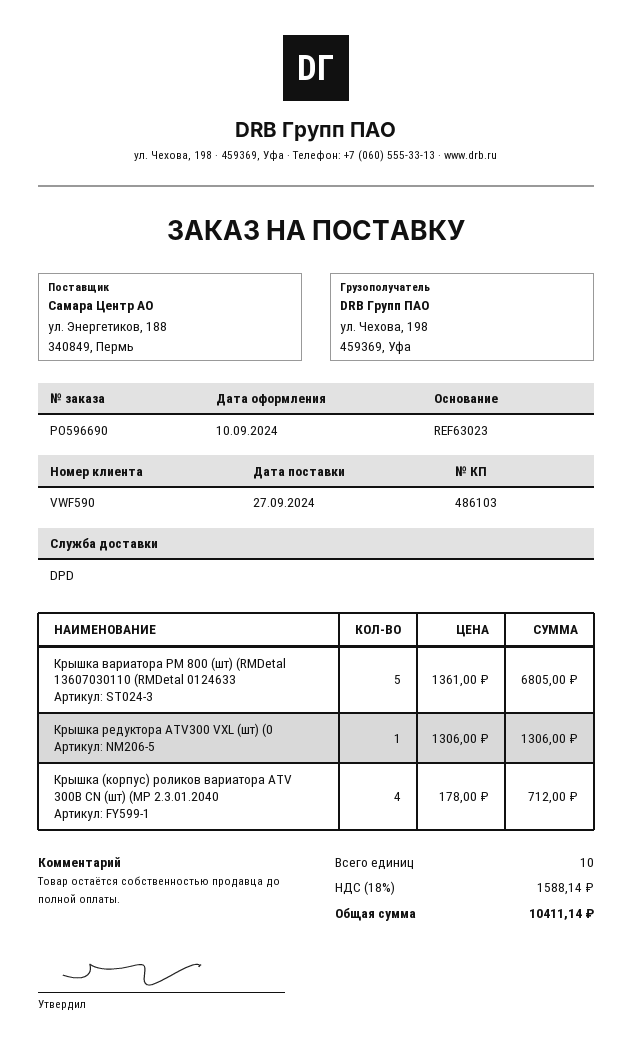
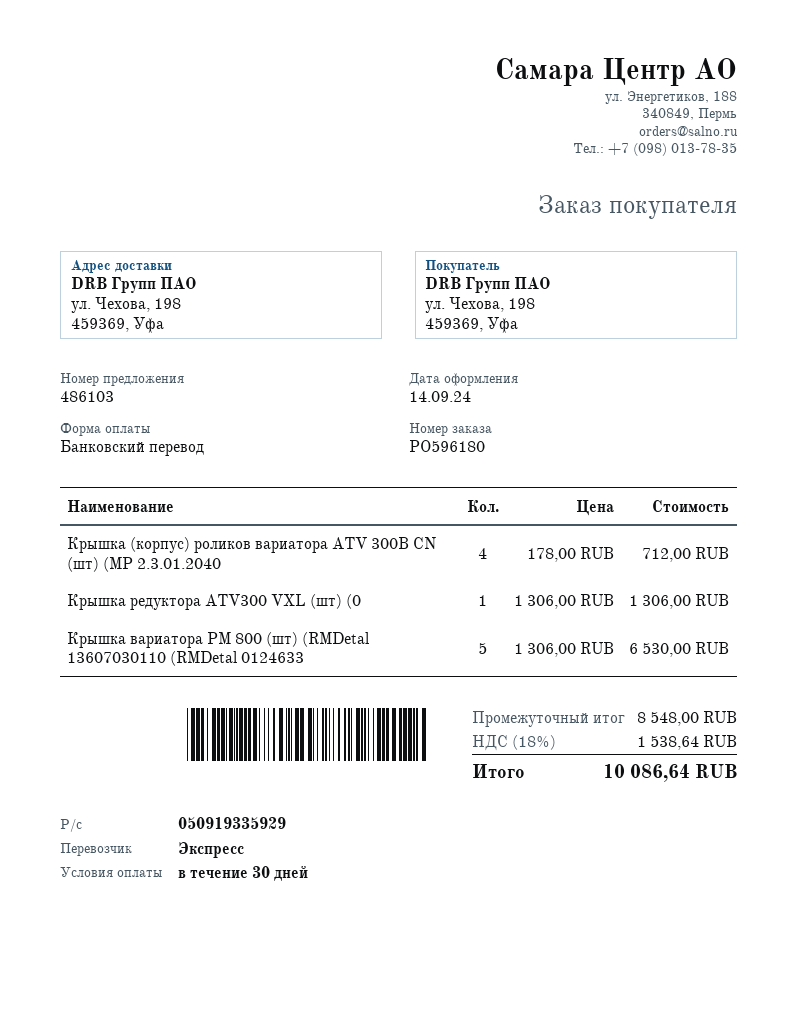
order number: PO596690 -> PO596180
order date: 2024-09-10 -> 2024-09-14
shipping method: DPD -> express
Крышка вариатора РМ 800 (шт) (RMDetal 13607030110 (RMDetal 0124633: 5 x 1361.00 = 6805.00 -> 5 x 1306.00 = 6530.00
tax: 18% = 1588.14 -> 18% = 1538.64
total: 10411.14 -> 10086.64

